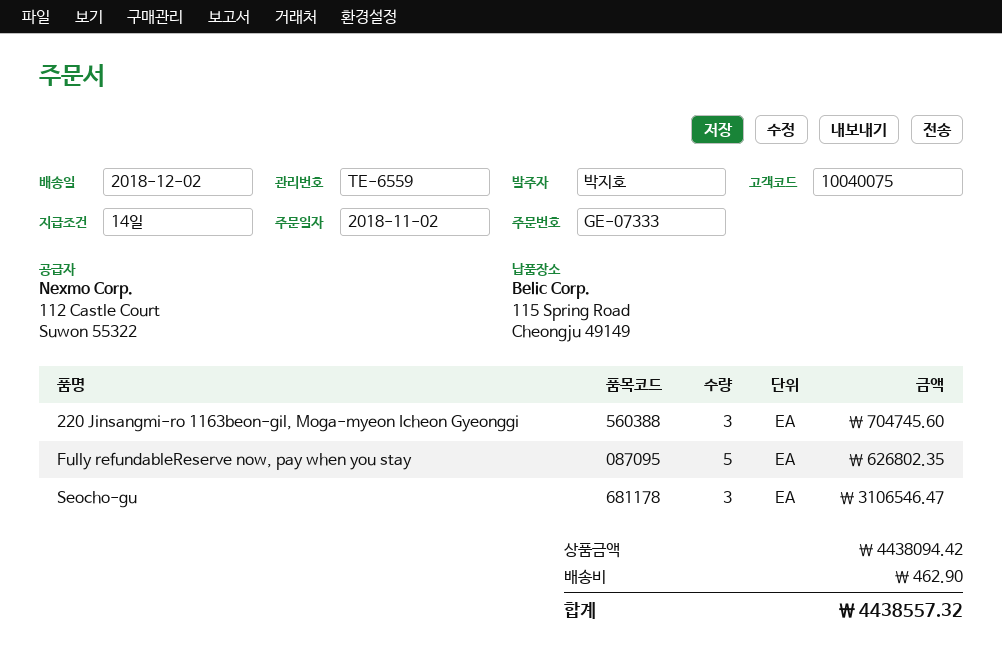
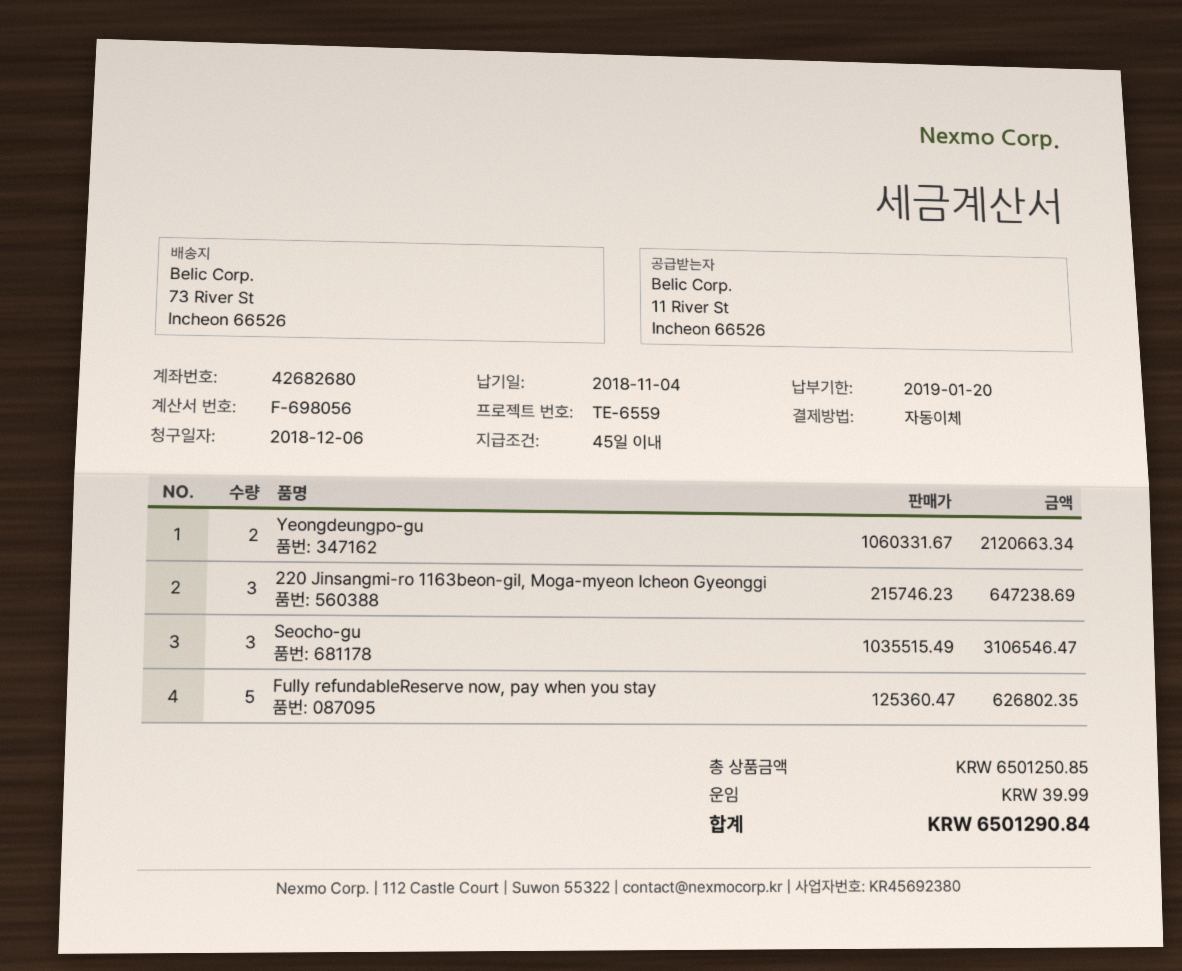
delivery date: 2018-12-02 -> 2018-11-04
payment terms: 14 days -> 45 days
ship to: 115 Spring Road, Cheongju 49149 -> 73 River St, Incheon 66526
220 Jinsangmi-ro 1163beon-gil, Moga-myeon Icheon Gyeonggi: 3 for 704745.60 -> 3 for 647238.69
Yeongdeungpo-gu: none -> 2 for 2120663.34
subtotal: 4438094.42 -> 6501250.85
shipping: 462.90 -> 39.99
total: 4438557.32 -> 6501290.84

